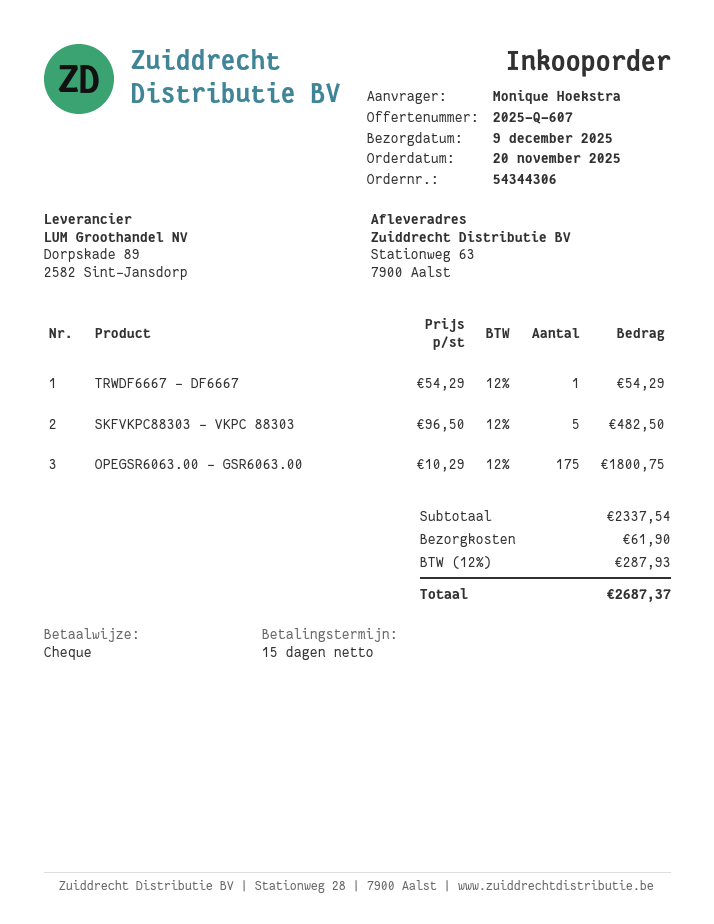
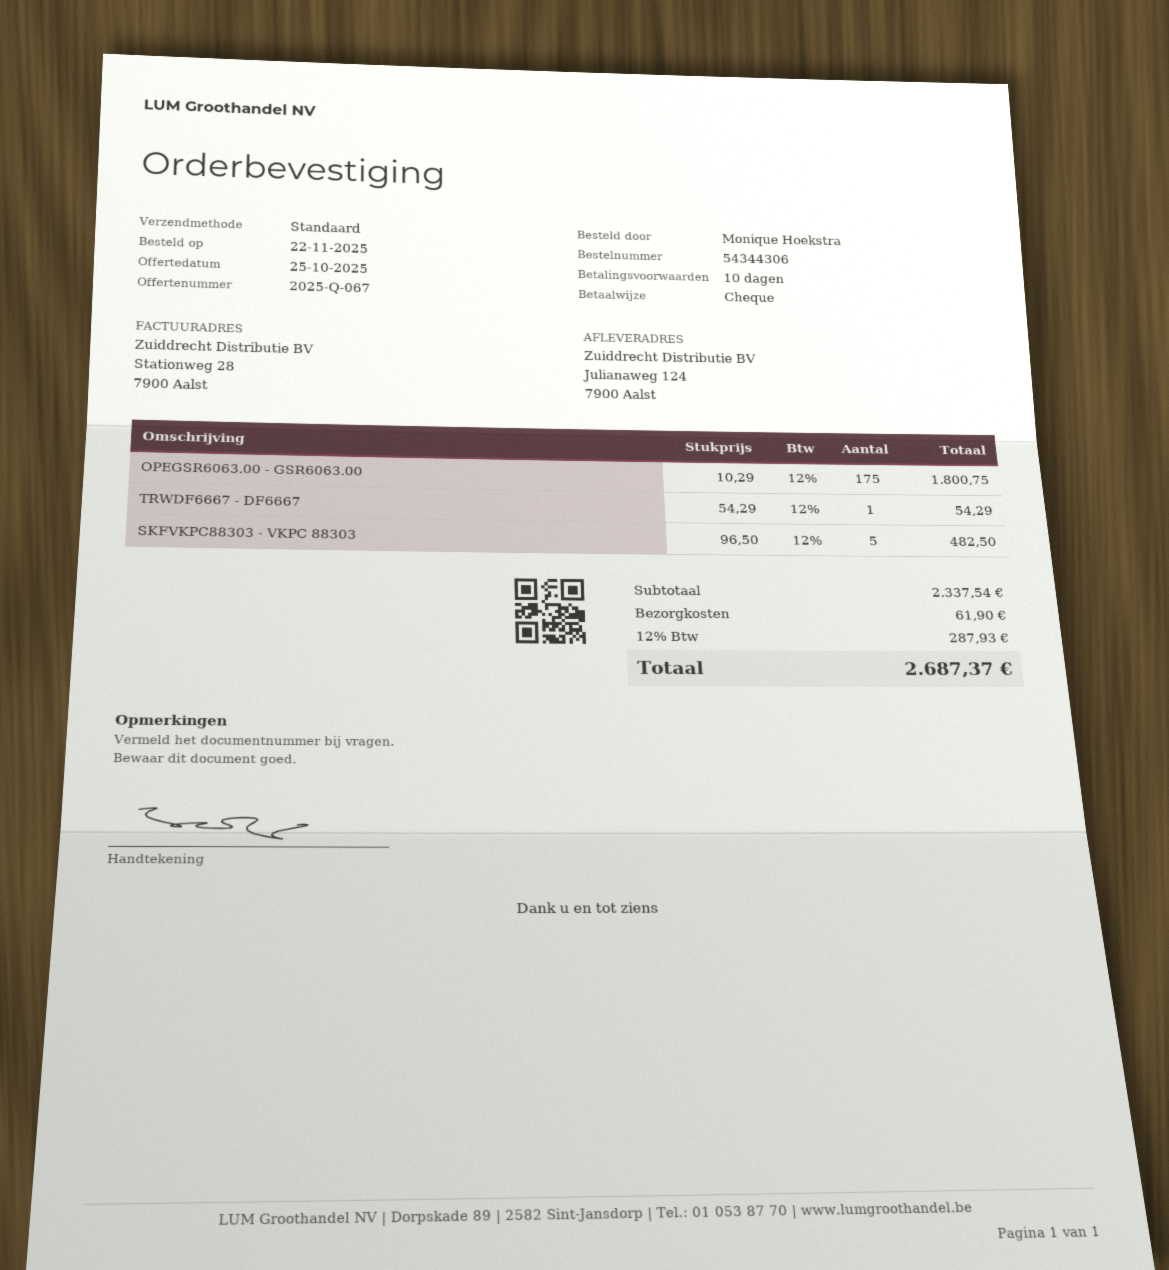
quote number: 2025-Q-607 -> 2025-Q-067
order date: 2025-11-20 -> 2025-11-22
payment terms: 15 days -> 10 days
ship to: Stationweg 63, 7900 Aalst -> Julianaweg 124, 7900 Aalst

